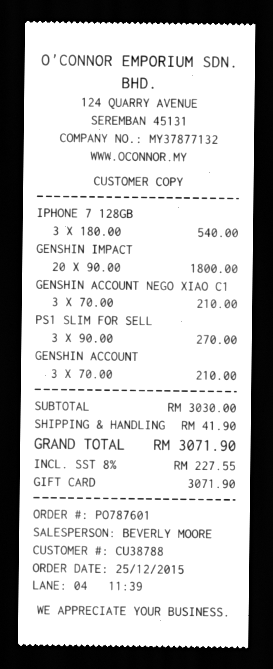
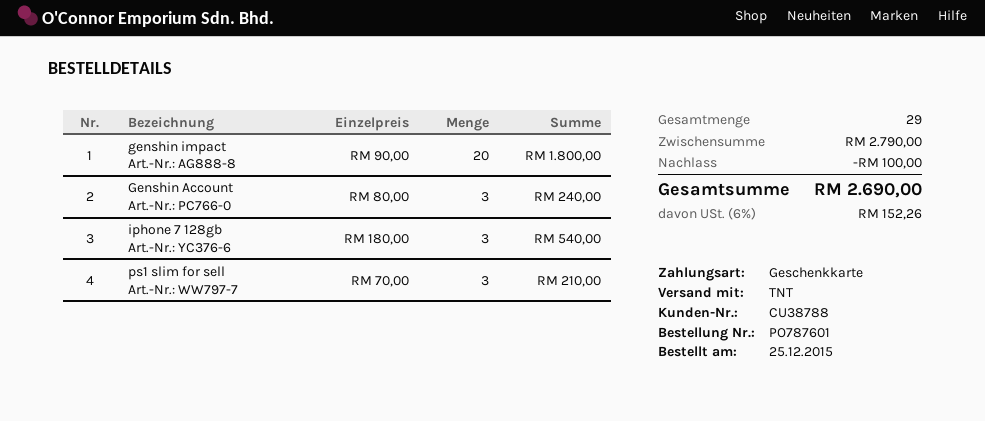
GENSHIN ACCOUNT NEGO XIAO C1: 3 x 70.00 = 210.00 -> none
PS1 SLIM FOR SELL: 3 x 90.00 = 270.00 -> 3 x 70.00 = 210.00
GENSHIN ACCOUNT: 3 x 70.00 = 210.00 -> 3 x 80.00 = 240.00
subtotal: 3030.00 -> 2790.00
discount: none -> 100.00
shipping: 41.90 -> none
tax: 8% = 227.55 -> 6% = 152.26
total: 3071.90 -> 2690.00

